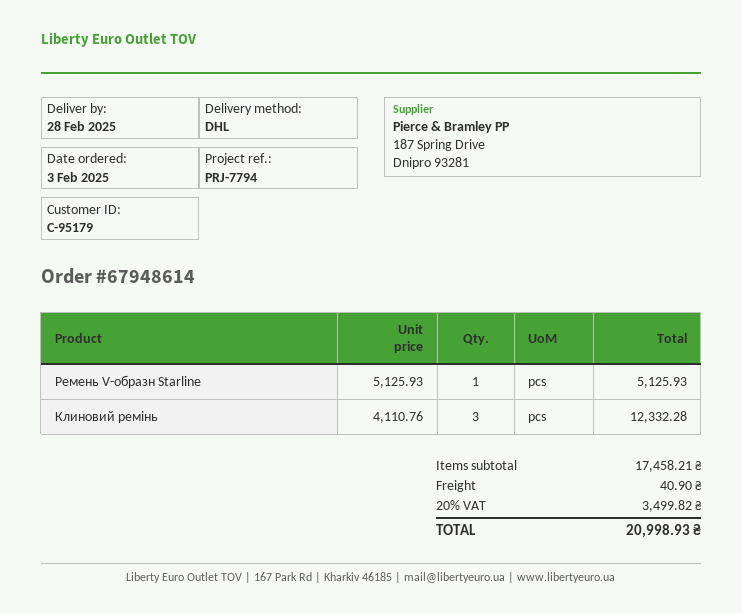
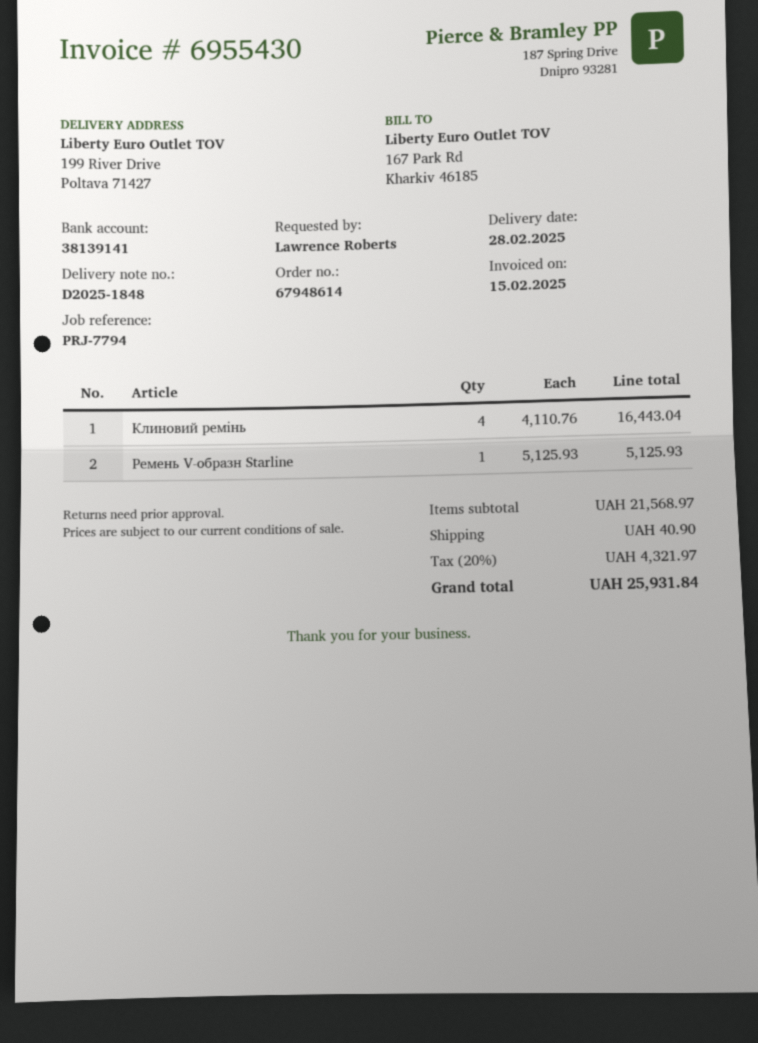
Клиновий ремінь: 3 x 4110.76 = 12332.28 -> 4 x 4110.76 = 16443.04
subtotal: 17458.21 -> 21568.97
tax: 20% = 3499.82 -> 20% = 4321.97
total: 20998.93 -> 25931.84

